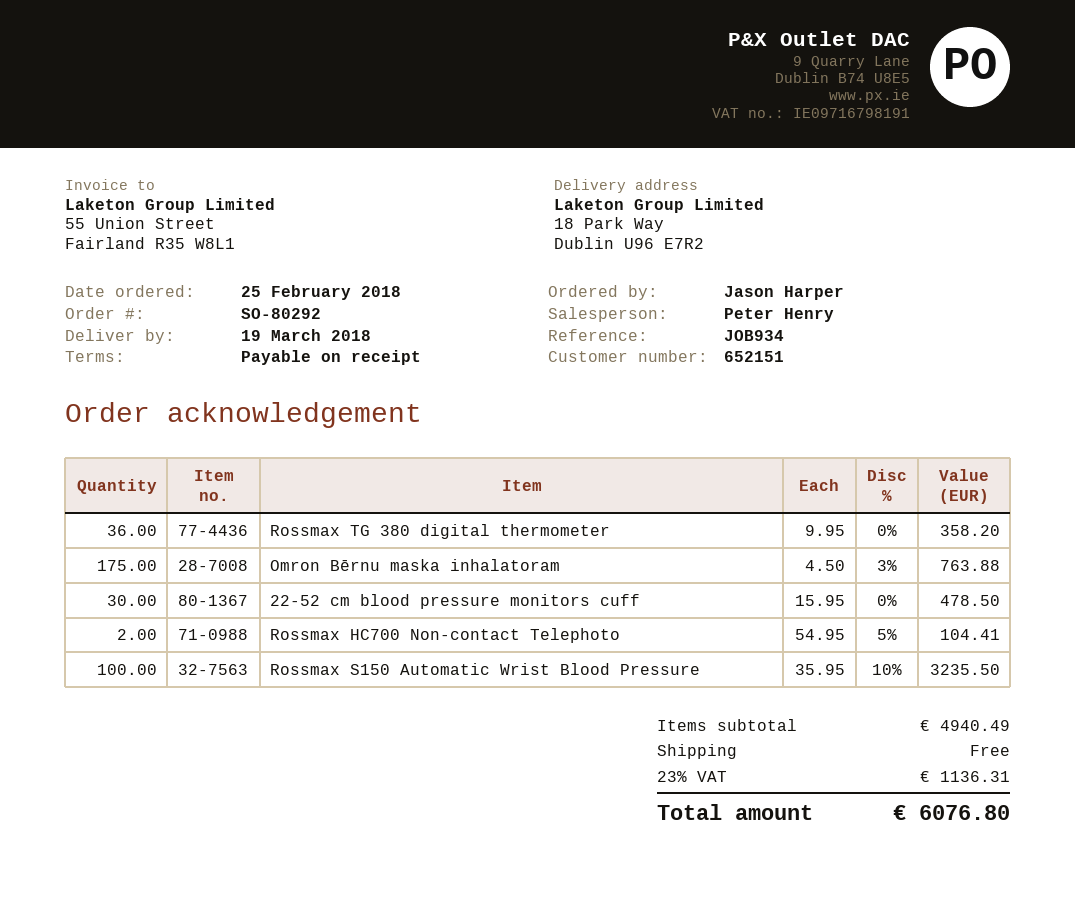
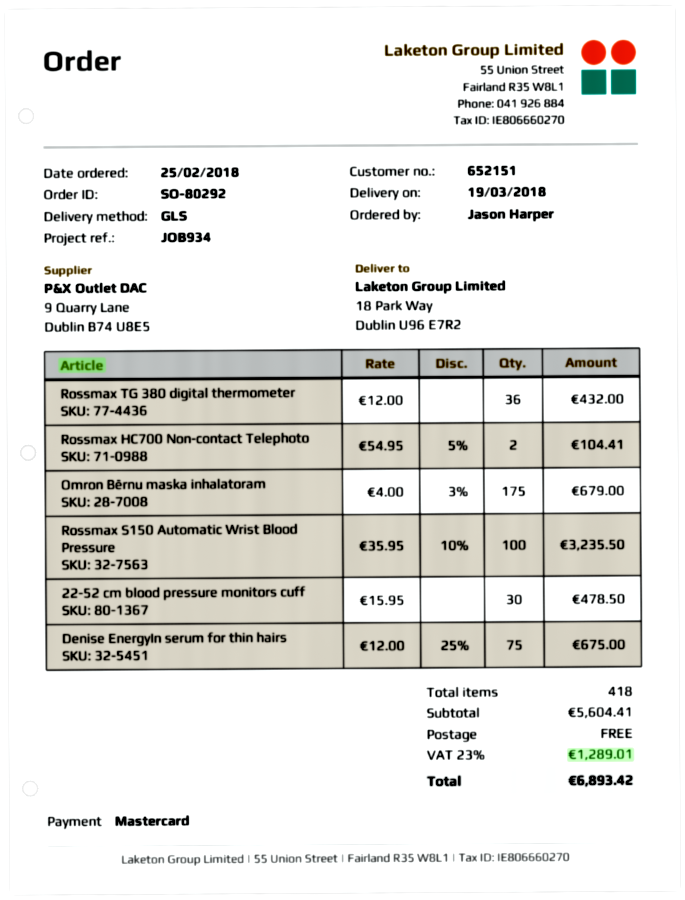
Rossmax TG 380 digital thermometer: 36 x 9.95 = 358.20 -> 36 x 12.00 = 432.00
Omron Bērnu maska inhalatoram: 175 x 4.50 - 3% = 763.88 -> 175 x 4.00 - 3% = 679.00
Denise EnergyIn serum for thin hairs: none -> 75 x 12.00 - 25% = 675.00
subtotal: 4940.49 -> 5604.41
tax: 23% = 1136.31 -> 23% = 1289.01
total: 6076.80 -> 6893.42

